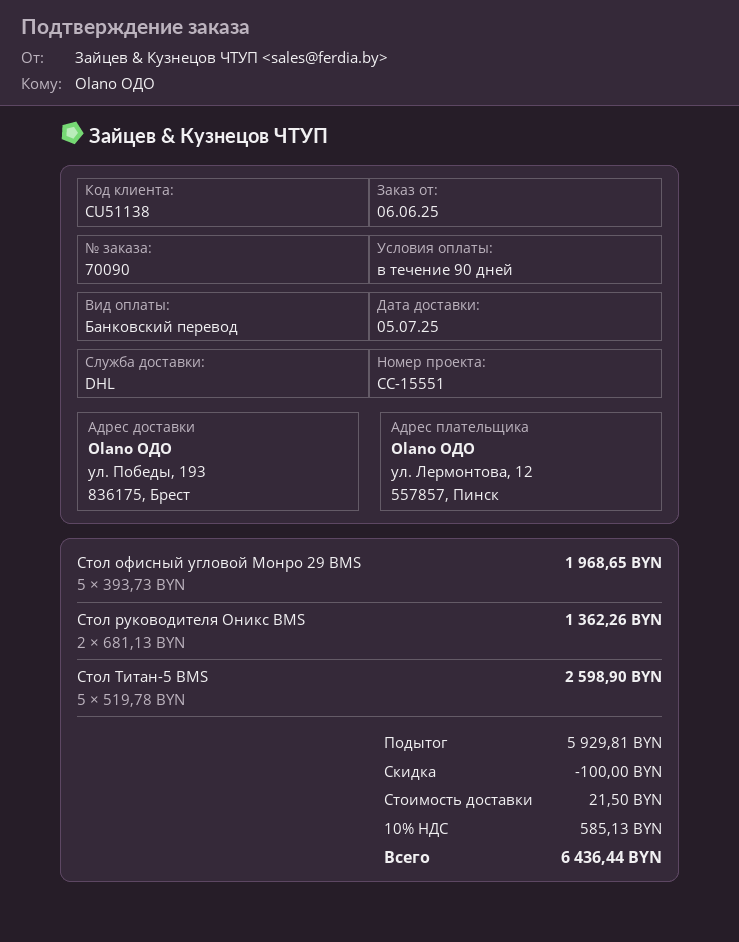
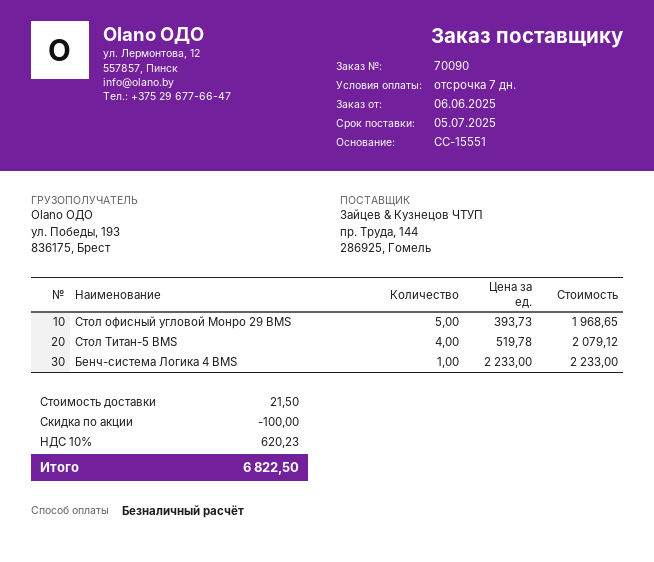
payment terms: 90 days -> 7 days
Стол руководителя Оникс BMS: 2 x 681.13 = 1362.26 -> none
Стол Титан-5 BMS: 5 x 519.78 = 2598.90 -> 4 x 519.78 = 2079.12
Бенч-система Логика 4 BMS: none -> 1 x 2233.00 = 2233.00
tax: 10% = 585.13 -> 10% = 620.23
total: 6436.44 -> 6822.50

